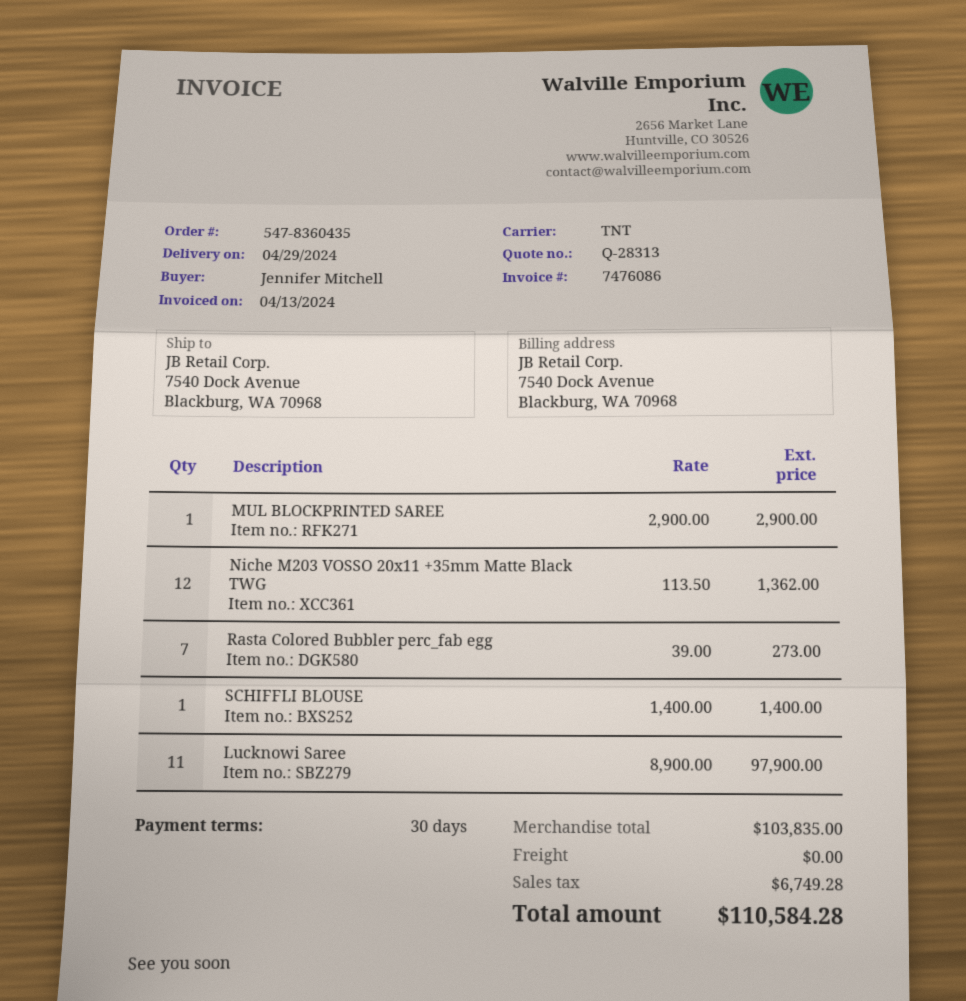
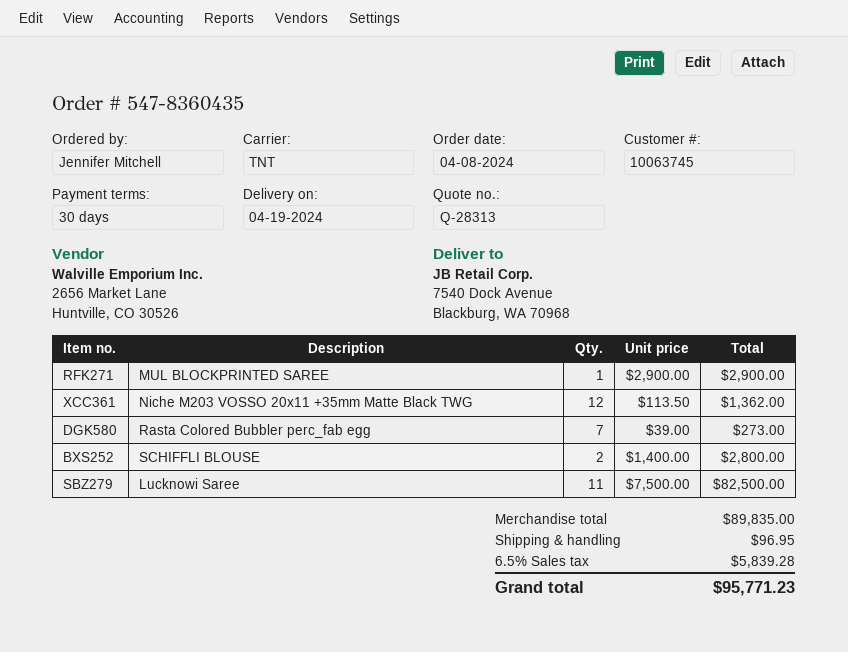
delivery date: 2024-04-29 -> 2024-04-19
SCHIFFLI BLOUSE: 1 x 1400.00 = 1400.00 -> 2 x 1400.00 = 2800.00
Lucknowi Saree: 11 x 8900.00 = 97900.00 -> 11 x 7500.00 = 82500.00
subtotal: 103835.00 -> 89835.00
shipping: 0.00 -> 96.95
tax: 6749.28 -> 5839.28
total: 110584.28 -> 95771.23

